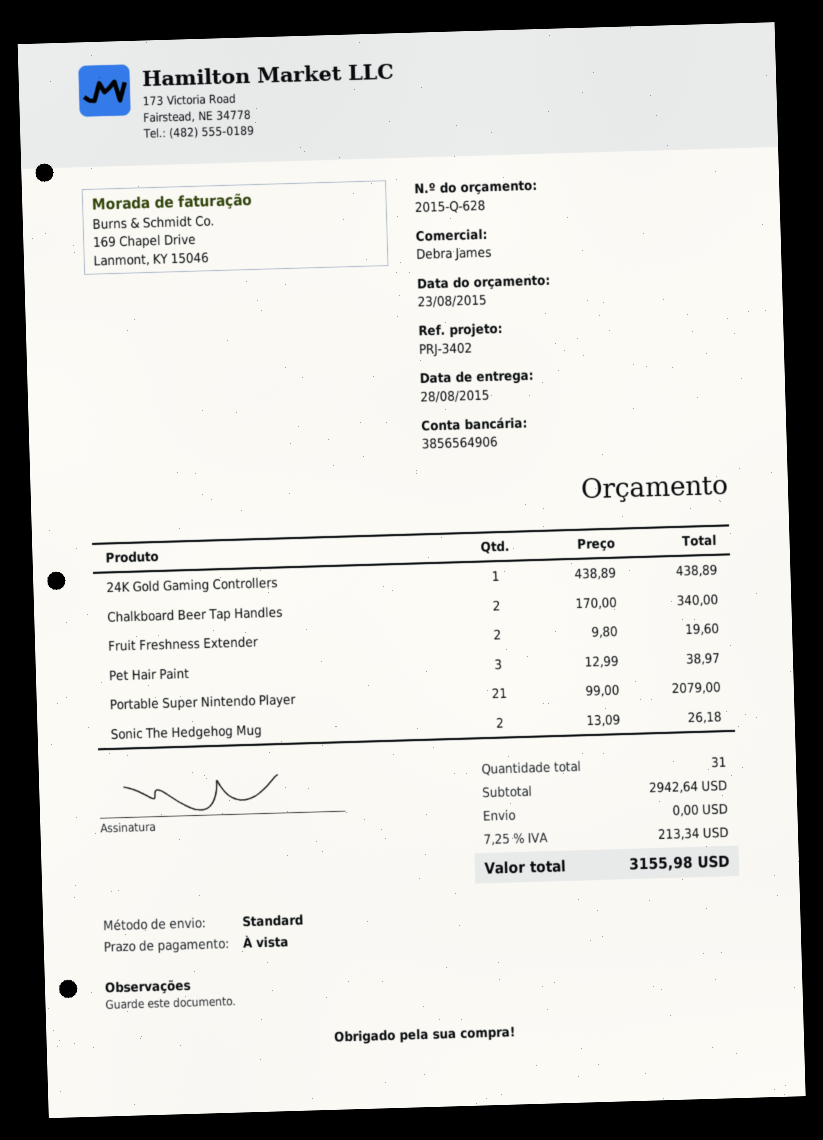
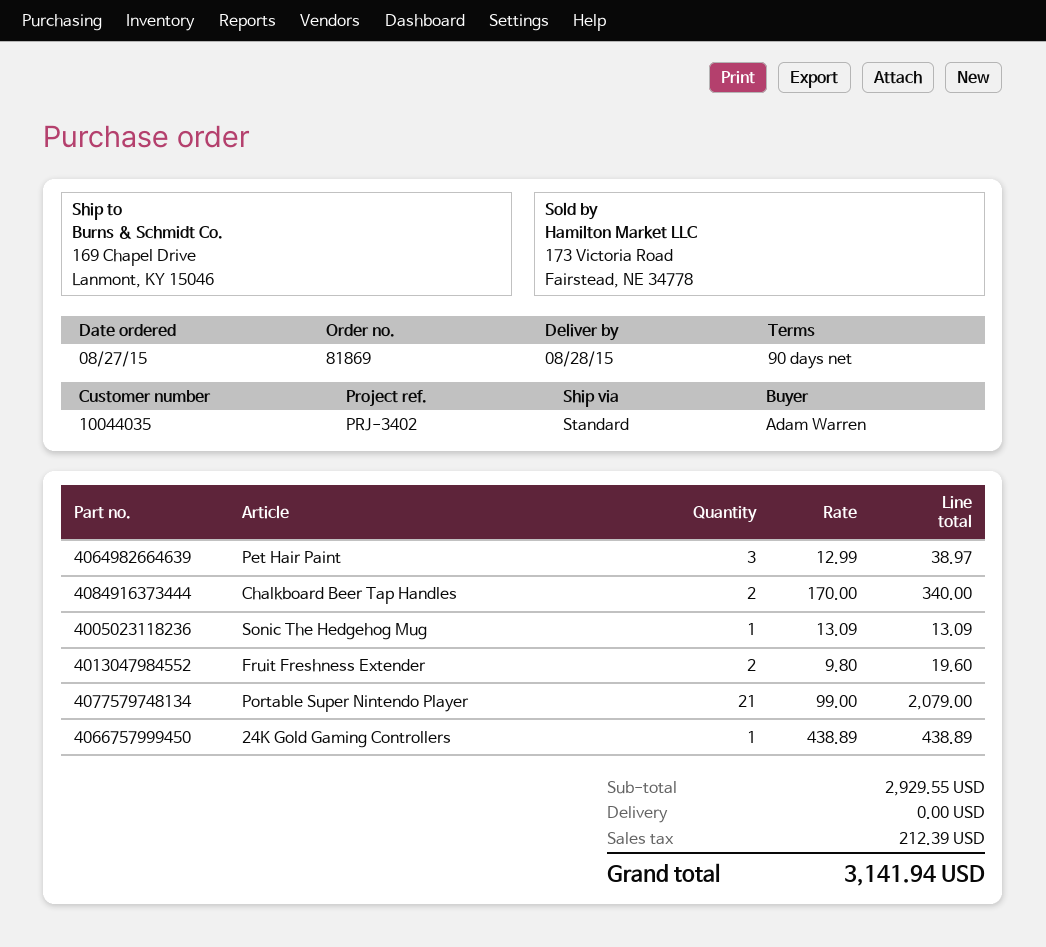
payment terms: on receipt -> 90 days
Sonic The Hedgehog Mug: 2 x 13.09 = 26.18 -> 1 x 13.09 = 13.09
subtotal: 2942.64 -> 2929.55
tax: 213.34 -> 212.39
total: 3155.98 -> 3141.94

